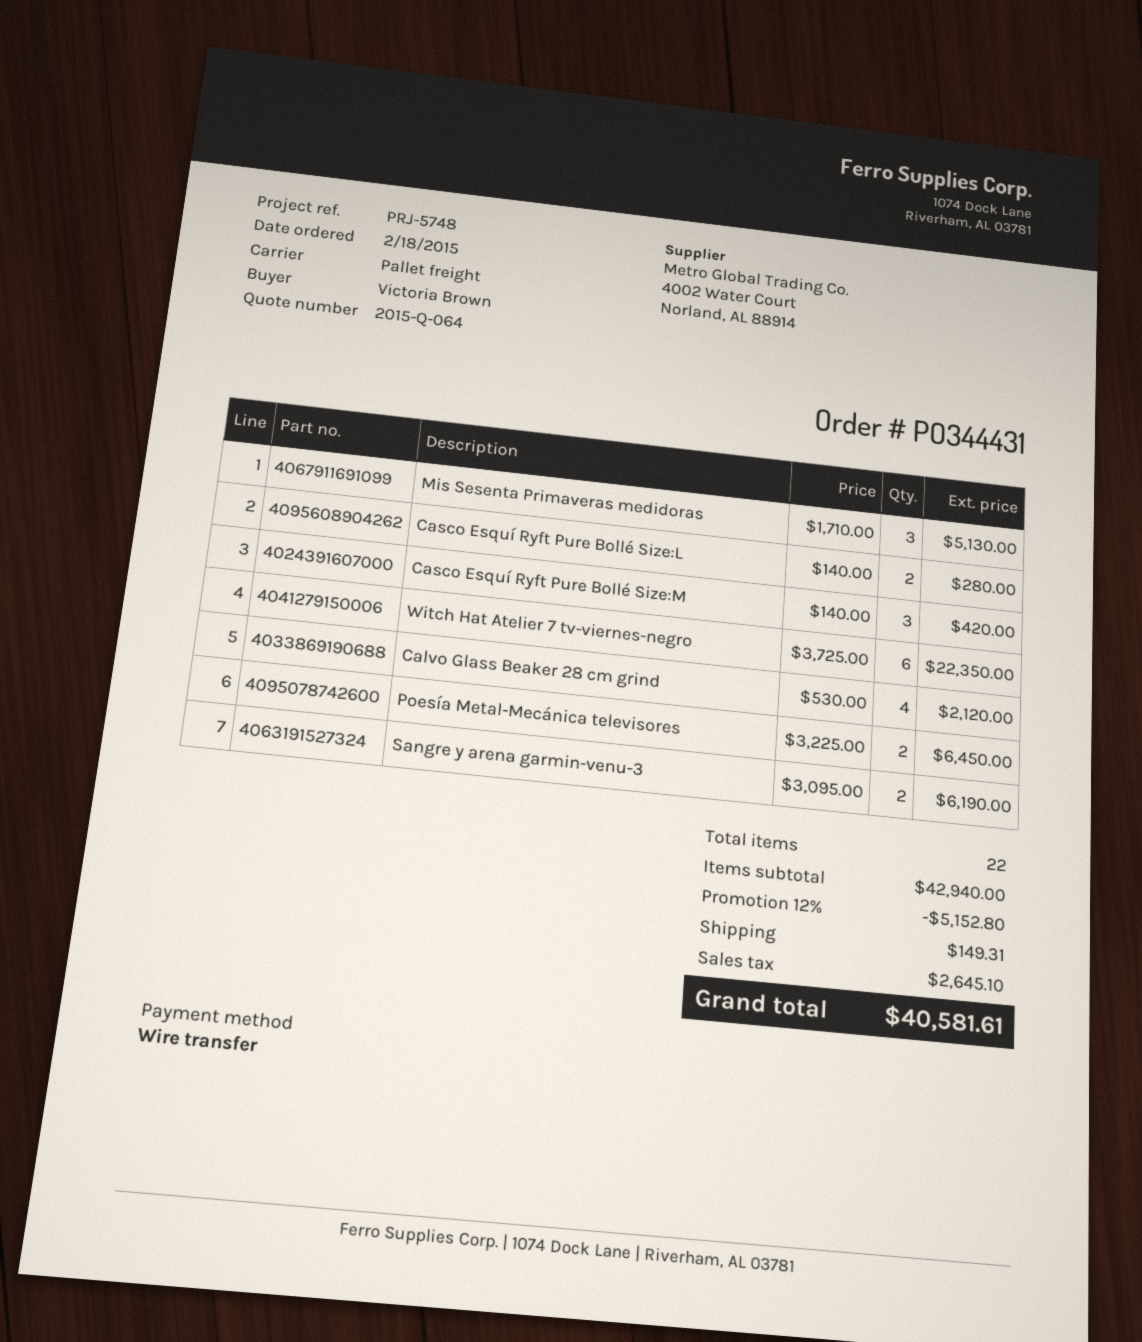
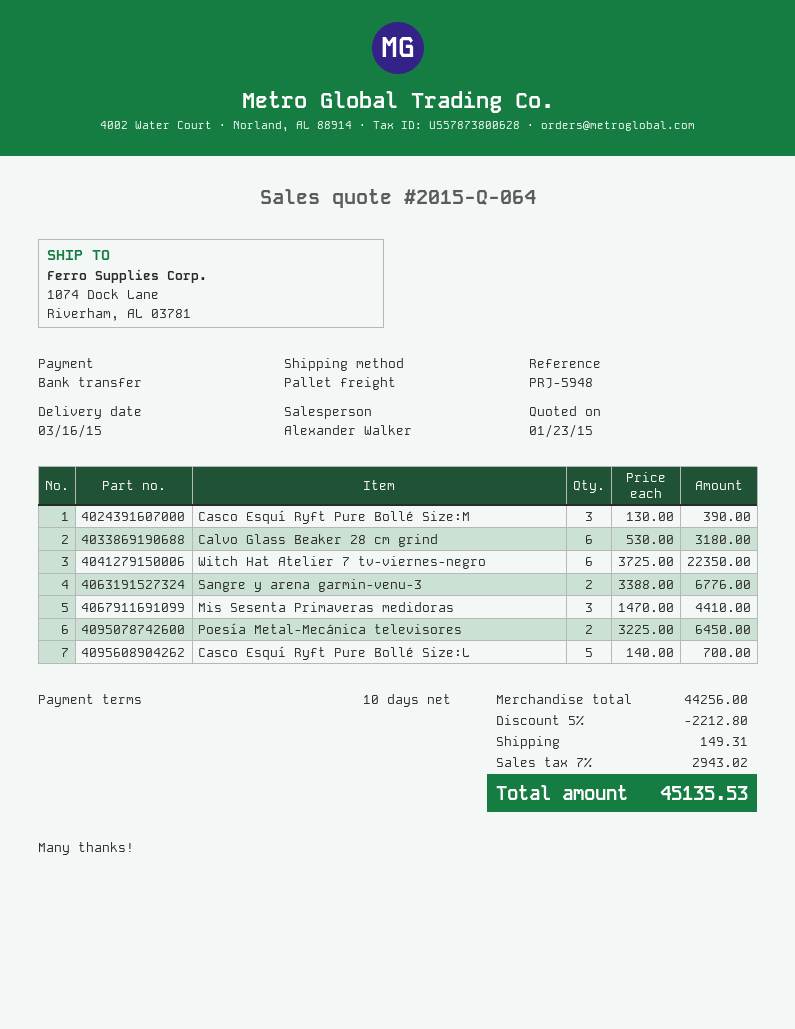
reference: PRJ-5748 -> PRJ-5948
Mis Sesenta Primaveras medidoras: 3 x 1710.00 = 5130.00 -> 3 x 1470.00 = 4410.00
Casco Esquí Ryft Pure Bollé Size:L: 2 x 140.00 = 280.00 -> 5 x 140.00 = 700.00
Casco Esquí Ryft Pure Bollé Size:M: 3 x 140.00 = 420.00 -> 3 x 130.00 = 390.00
Calvo Glass Beaker 28 cm grind: 4 x 530.00 = 2120.00 -> 6 x 530.00 = 3180.00
Sangre y arena garmin-venu-3: 2 x 3095.00 = 6190.00 -> 2 x 3388.00 = 6776.00
subtotal: 42940.00 -> 44256.00
discount: 12% = 5152.80 -> 5% = 2212.80
tax: 2645.10 -> 2943.02
total: 40581.61 -> 45135.53

